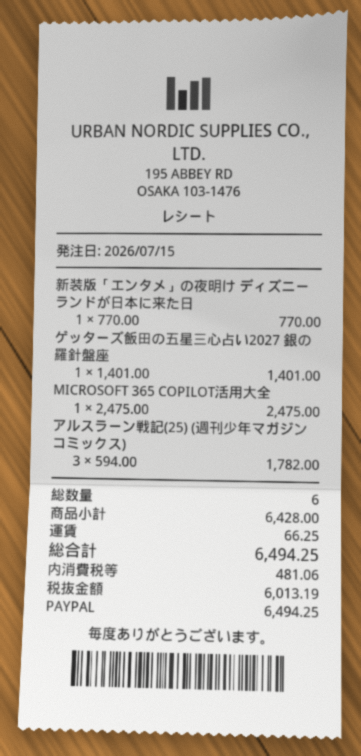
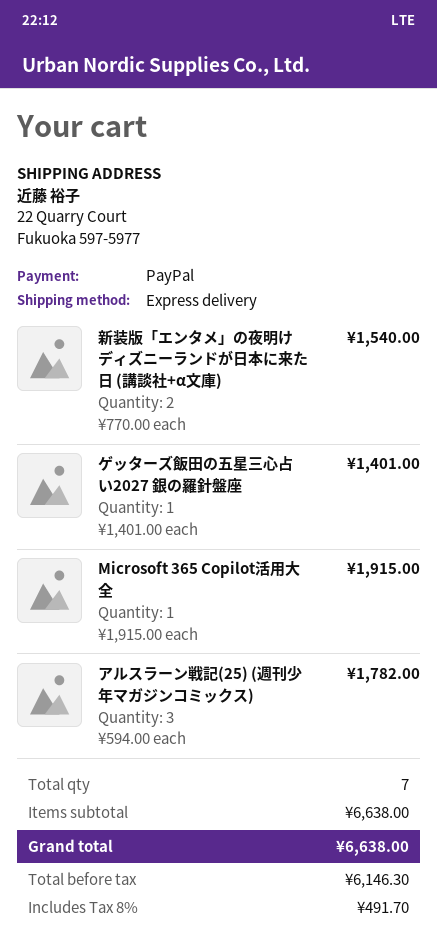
新装版「エンタメ」の夜明け ディズニーランドが日本に来た日: 1 x 770.00 = 770.00 -> 2 x 770.00 = 1540.00
MICROSOFT 365 COPILOT活用大全: 1 x 2475.00 = 2475.00 -> 1 x 1915.00 = 1915.00
total quantity: 6 -> 7
subtotal: 6428.00 -> 6638.00
shipping: 66.25 -> none
net: 6013.19 -> 6146.30
tax: 481.06 -> 491.70
total: 6494.25 -> 6638.00

